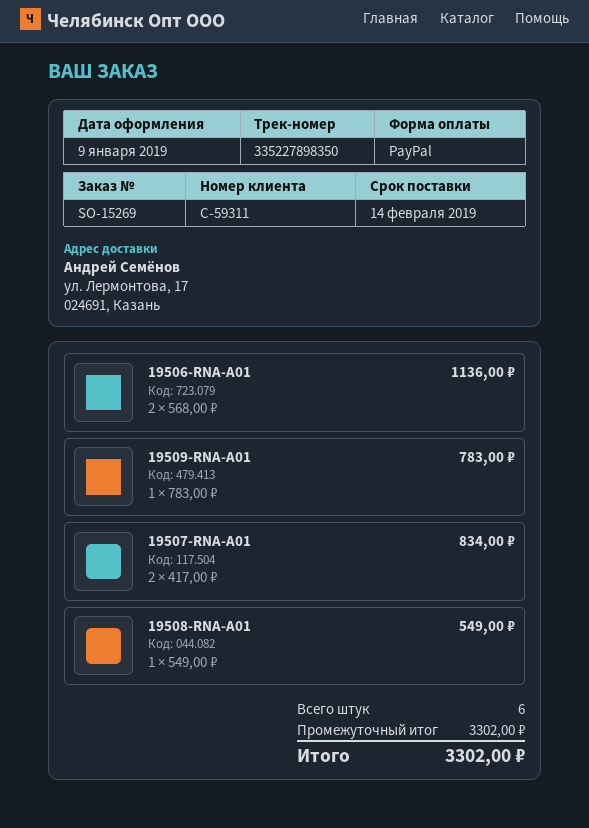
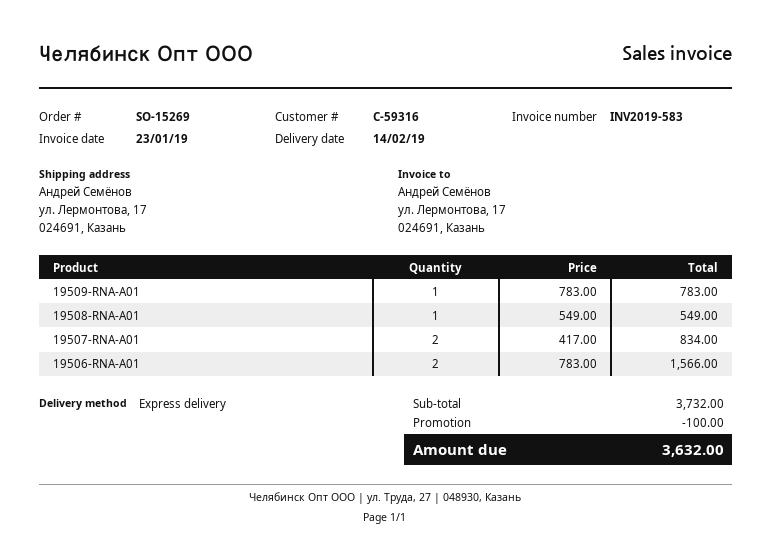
customer number: C-59311 -> C-59316
19506-RNA-A01: 2 x 568.00 = 1136.00 -> 2 x 783.00 = 1566.00
subtotal: 3302.00 -> 3732.00
discount: none -> 100.00
total: 3302.00 -> 3632.00

